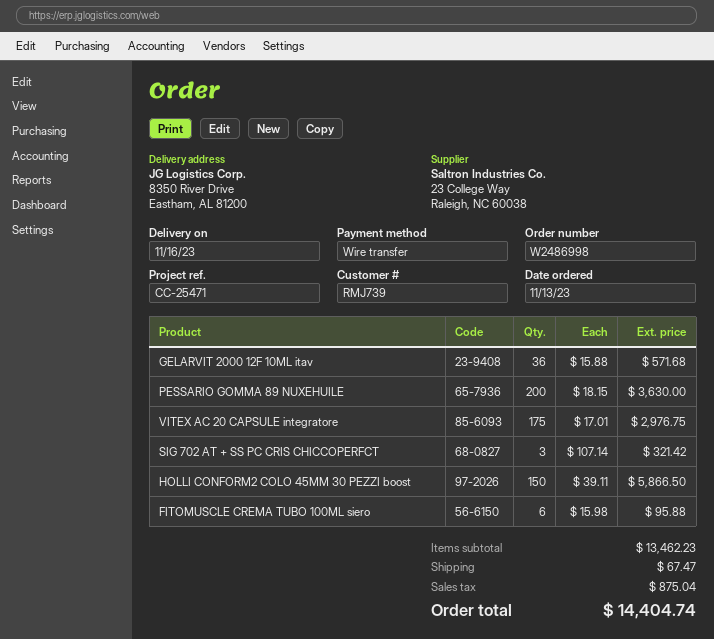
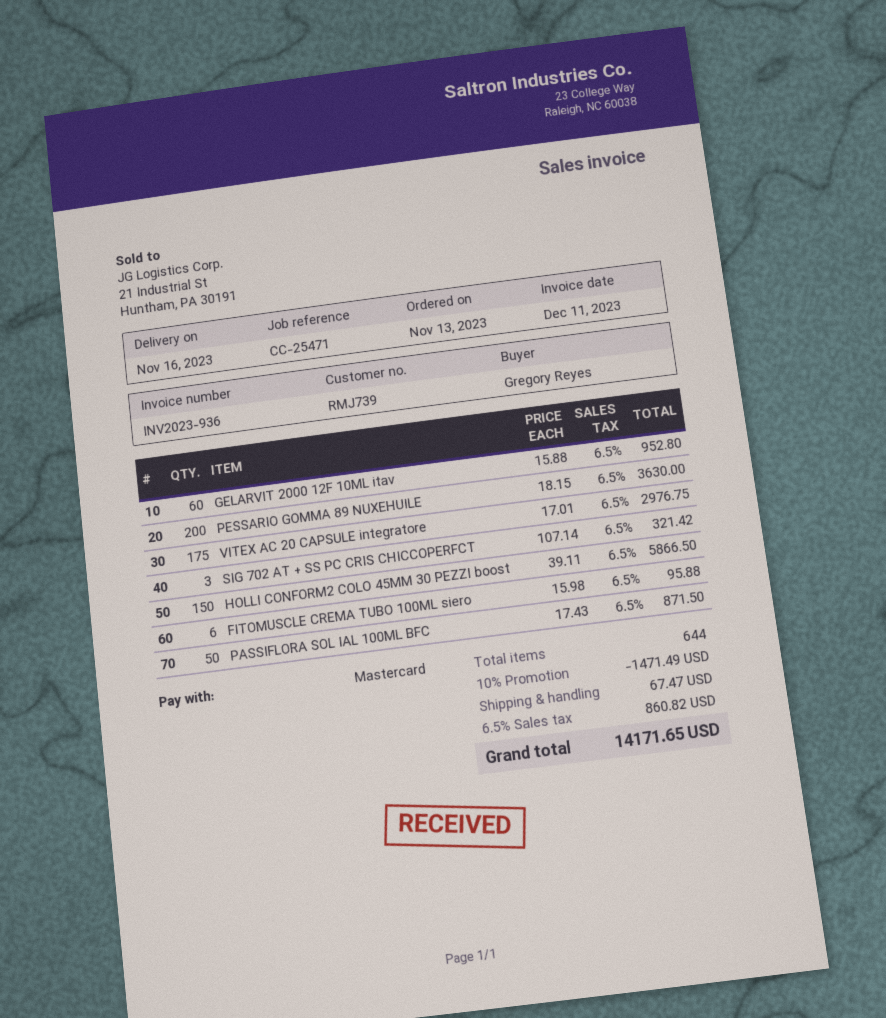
payment method: bank transfer -> Mastercard
GELARVIT 2000 12F 10ML itav: 36 x 15.88 = 571.68 -> 60 x 15.88 = 952.80
PASSIFLORA SOL IAL 100ML BFC: none -> 50 x 17.43 = 871.50
discount: none -> 10% = 1471.49
tax: 875.04 -> 860.82
total: 14404.74 -> 14171.65

